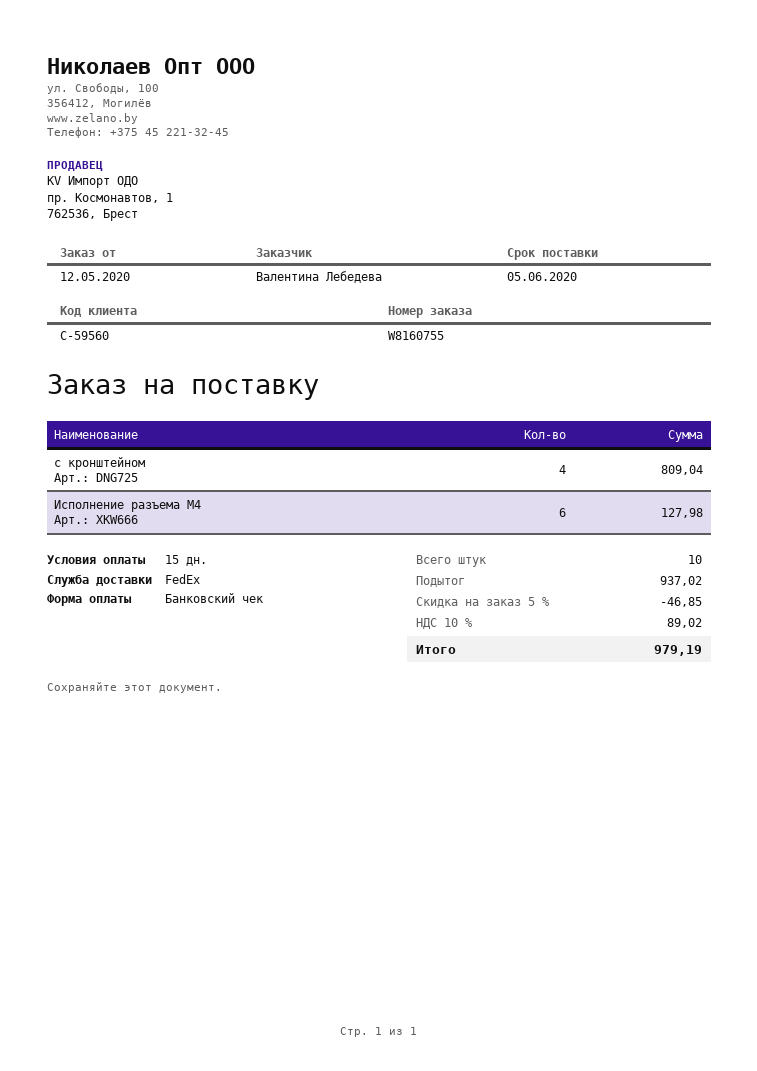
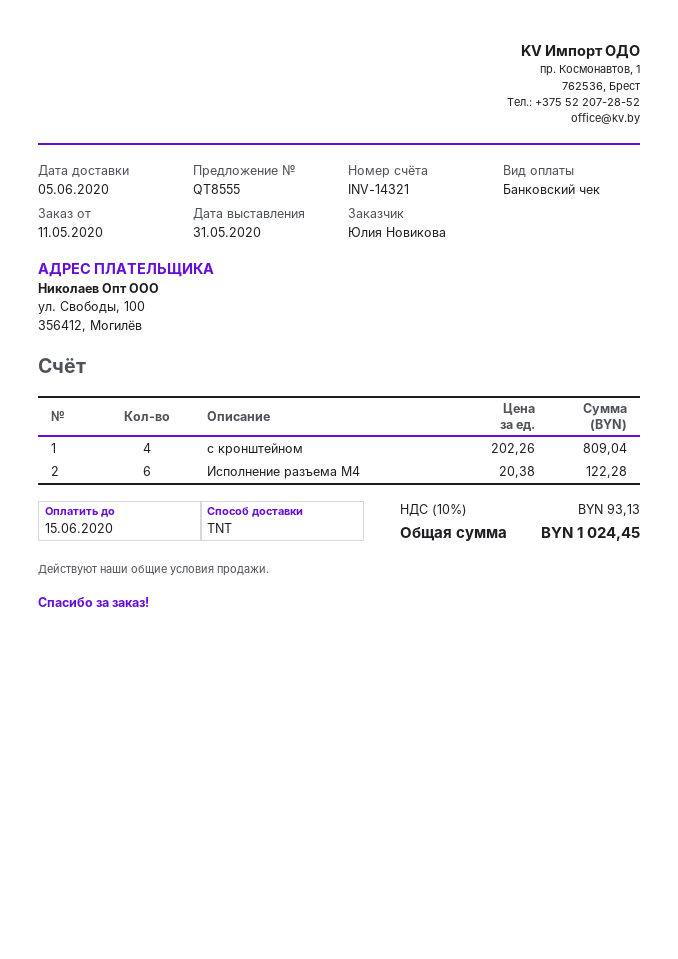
order date: 2020-05-12 -> 2020-05-11
ordered by: Валентина Лебедева -> Юлия Новикова
shipping method: FedEx -> TNT
Исполнение разъема M4: 6 for 127.98 -> 6 for 122.28
discount: 5% = 46.85 -> none
tax: 10% = 89.02 -> 10% = 93.13
total: 979.19 -> 1024.45

